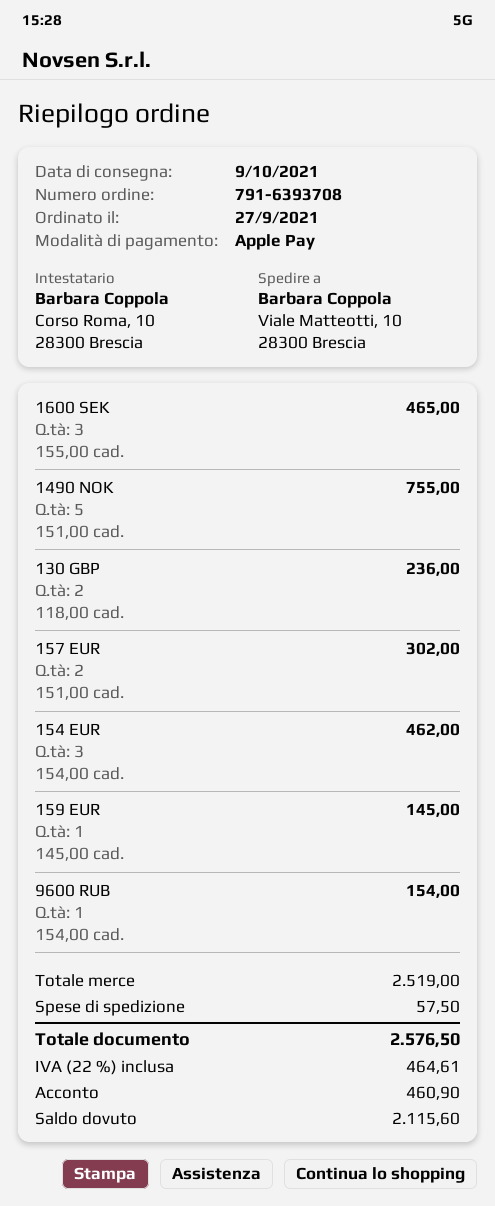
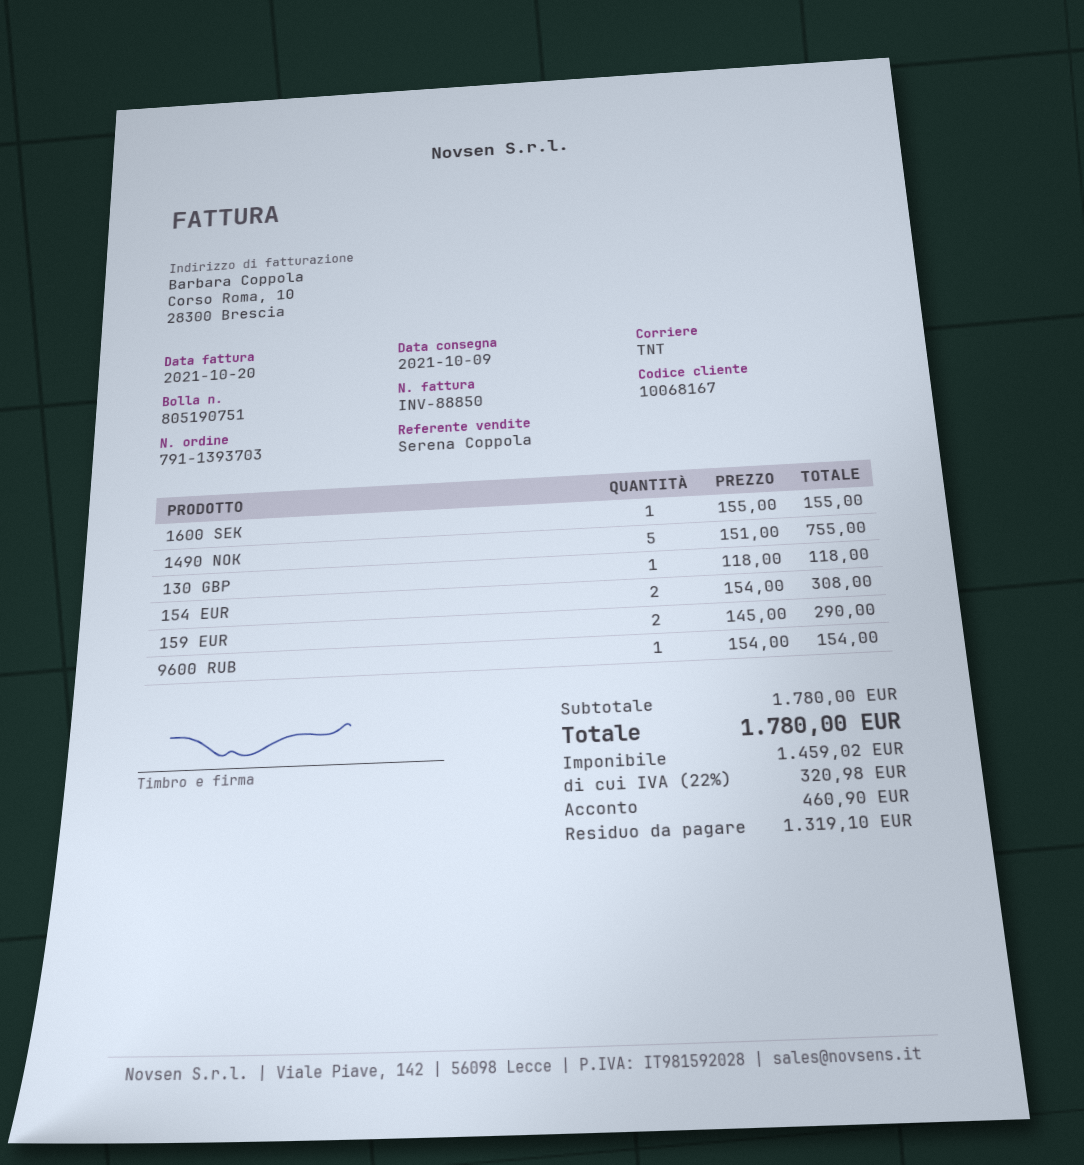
order number: 791-6393708 -> 791-1393703
1600 SEK: 3 x 155.00 = 465.00 -> 1 x 155.00 = 155.00
130 GBP: 2 x 118.00 = 236.00 -> 1 x 118.00 = 118.00
157 EUR: 2 x 151.00 = 302.00 -> none
154 EUR: 3 x 154.00 = 462.00 -> 2 x 154.00 = 308.00
159 EUR: 1 x 145.00 = 145.00 -> 2 x 145.00 = 290.00
subtotal: 2519.00 -> 1780.00
shipping: 57.50 -> none
tax: 22% = 464.61 -> 22% = 320.98
total: 2576.50 -> 1780.00
balance: 2115.60 -> 1319.10

